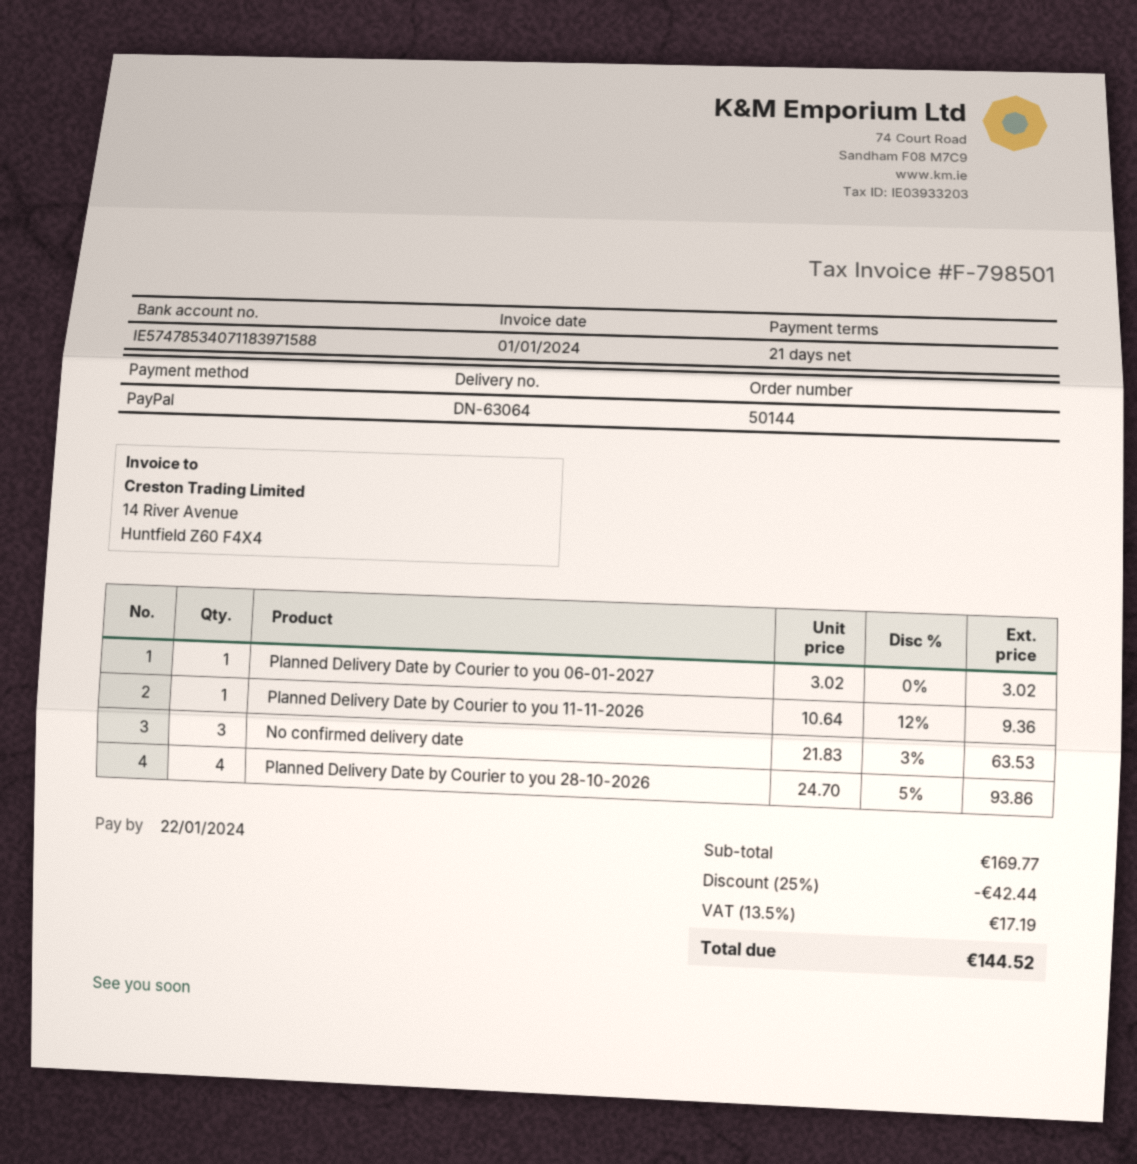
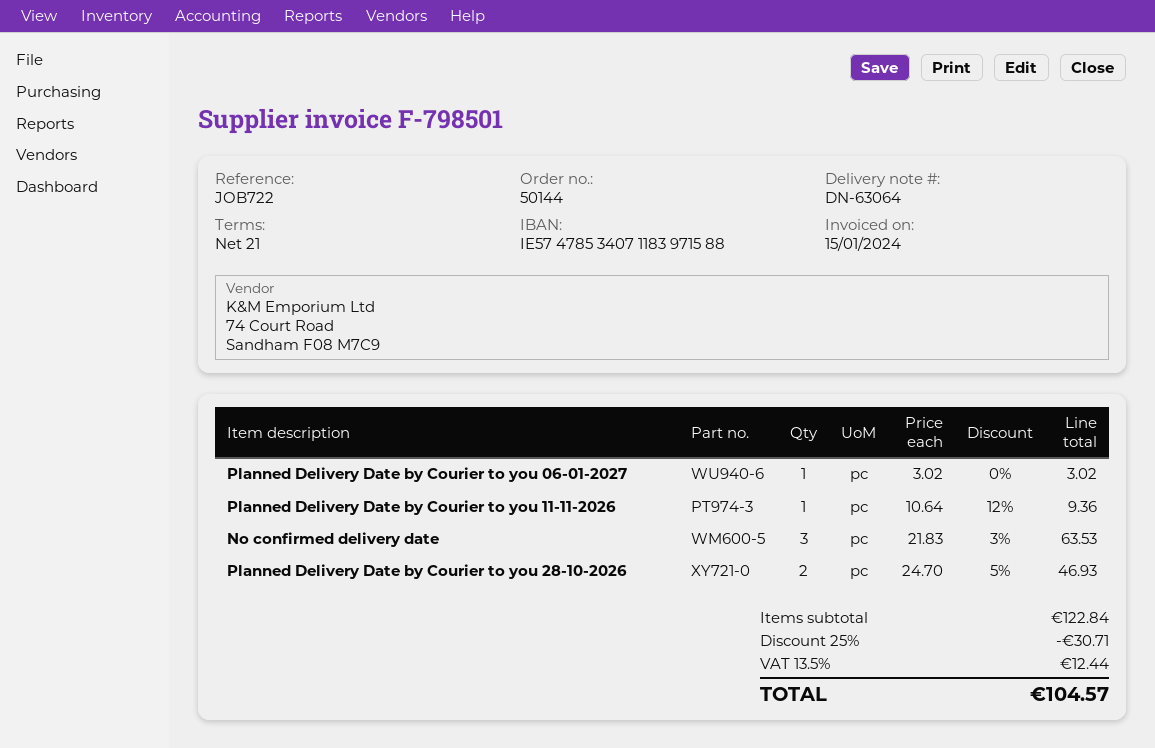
invoice date: 2024-01-01 -> 2024-01-15
Planned Delivery Date by Courier to you 28-10-2026: 4 x 24.70 - 5% = 93.86 -> 2 x 24.70 - 5% = 46.93
subtotal: 169.77 -> 122.84
discount: 25% = 42.44 -> 25% = 30.71
tax: 13.5% = 17.19 -> 13.5% = 12.44
total: 144.52 -> 104.57

